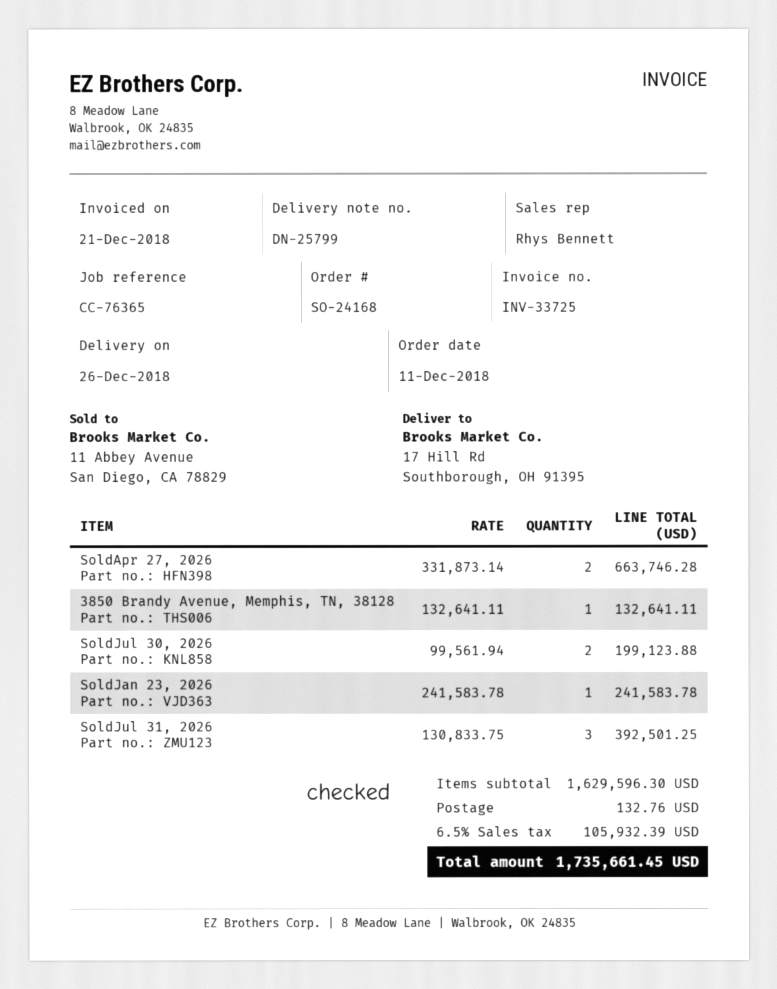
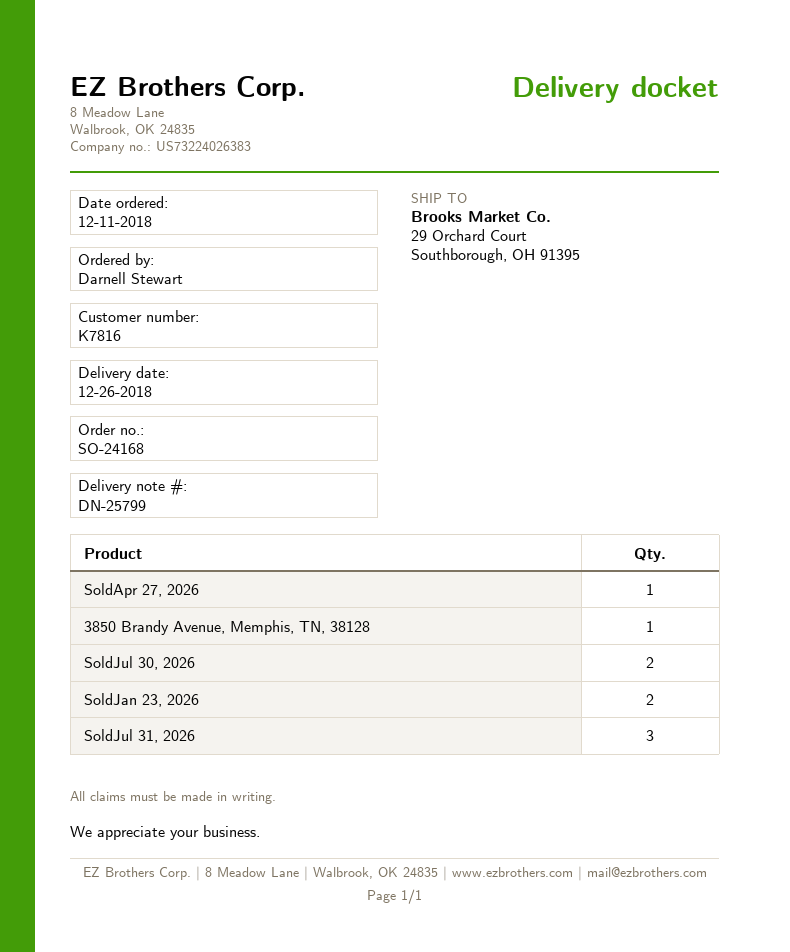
ship to: 17 Hill Rd, Southborough, OH 91395 -> 29 Orchard Court, Southborough, OH 91395
SoldApr 27, 2026: 2 -> 1
SoldJan 23, 2026: 1 -> 2

